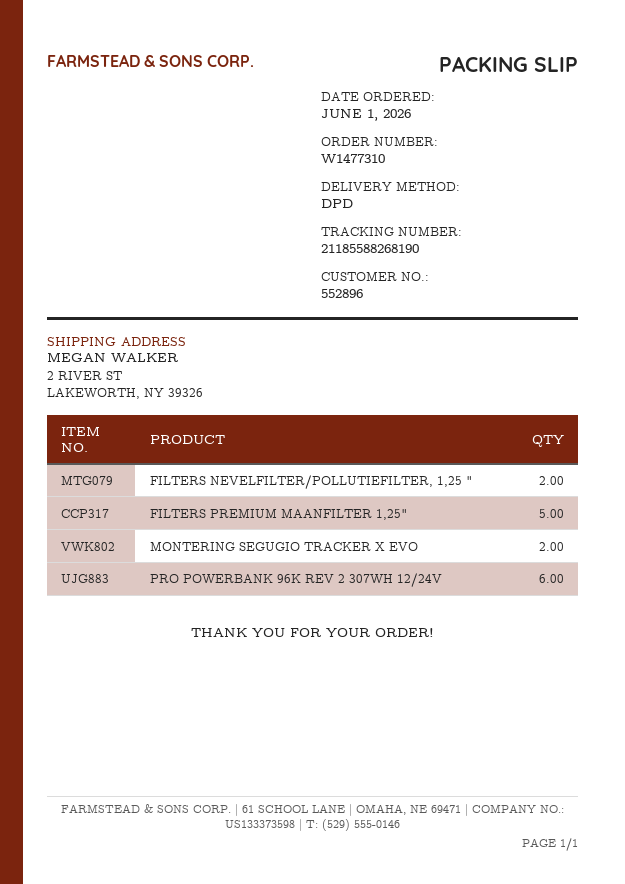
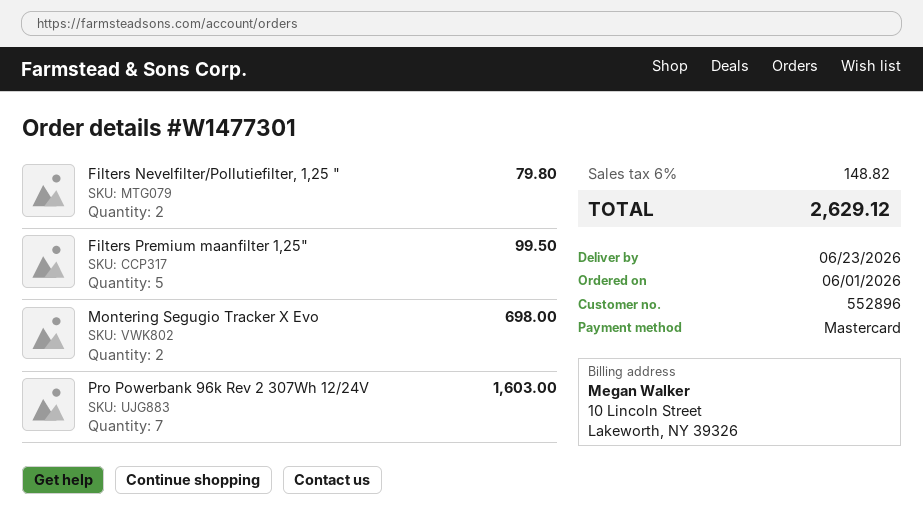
order number: W1477310 -> W1477301
PRO POWERBANK 96K REV 2 307WH 12/24V: 6 -> 7

